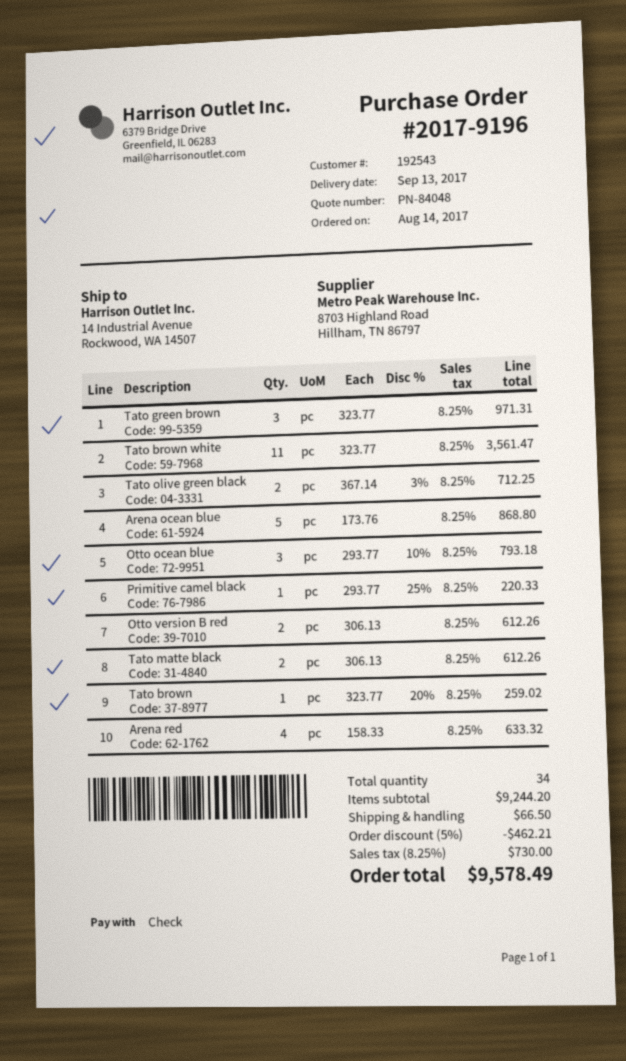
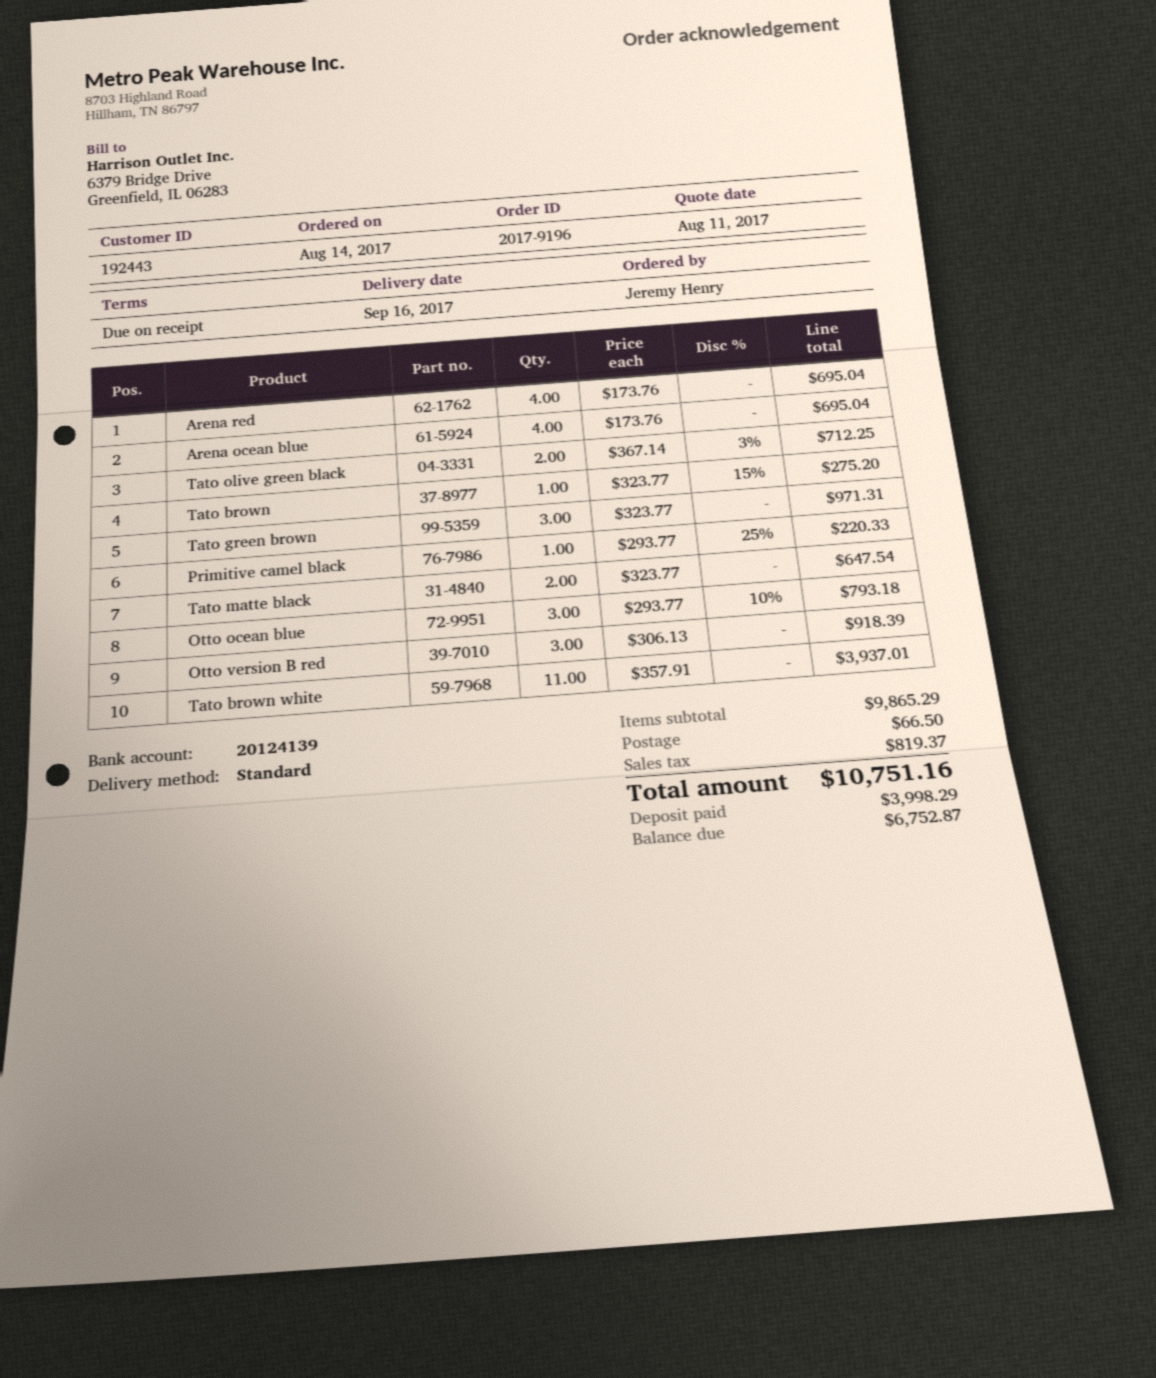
delivery date: 2017-09-13 -> 2017-09-16
customer number: 192543 -> 192443
Tato brown white: 11 x 323.77 = 3561.47 -> 11 x 357.91 = 3937.01
Arena ocean blue: 5 x 173.76 = 868.80 -> 4 x 173.76 = 695.04
Otto version B red: 2 x 306.13 = 612.26 -> 3 x 306.13 = 918.39
Tato matte black: 2 x 306.13 = 612.26 -> 2 x 323.77 = 647.54
Tato brown: 1 x 323.77 - 20% = 259.02 -> 1 x 323.77 - 15% = 275.20
Arena red: 4 x 158.33 = 633.32 -> 4 x 173.76 = 695.04
subtotal: 9244.20 -> 9865.29
discount: 5% = 462.21 -> none
tax: 730.00 -> 819.37
total: 9578.49 -> 10751.16

